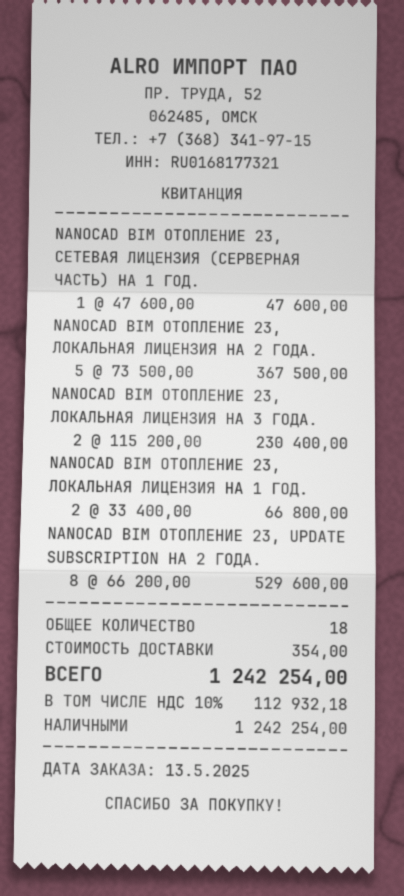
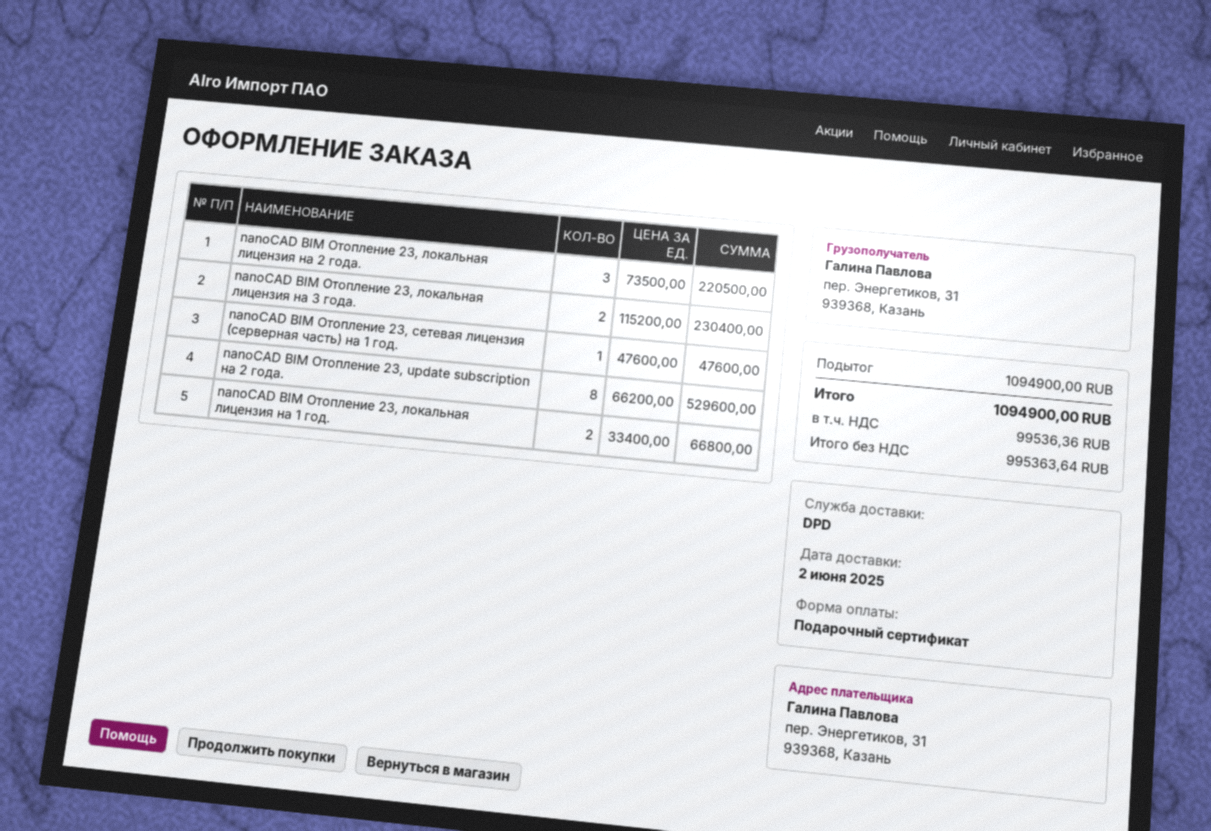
payment method: cash -> gift card
NANOCAD BIM ОТОПЛЕНИЕ 23, ЛОКАЛЬНАЯ ЛИЦЕНЗИЯ НА 2 ГОДА.: 5 x 73500.00 = 367500.00 -> 3 x 73500.00 = 220500.00
shipping: 354.00 -> none
tax: 112932.18 -> 99536.36
total: 1242254.00 -> 1094900.00

